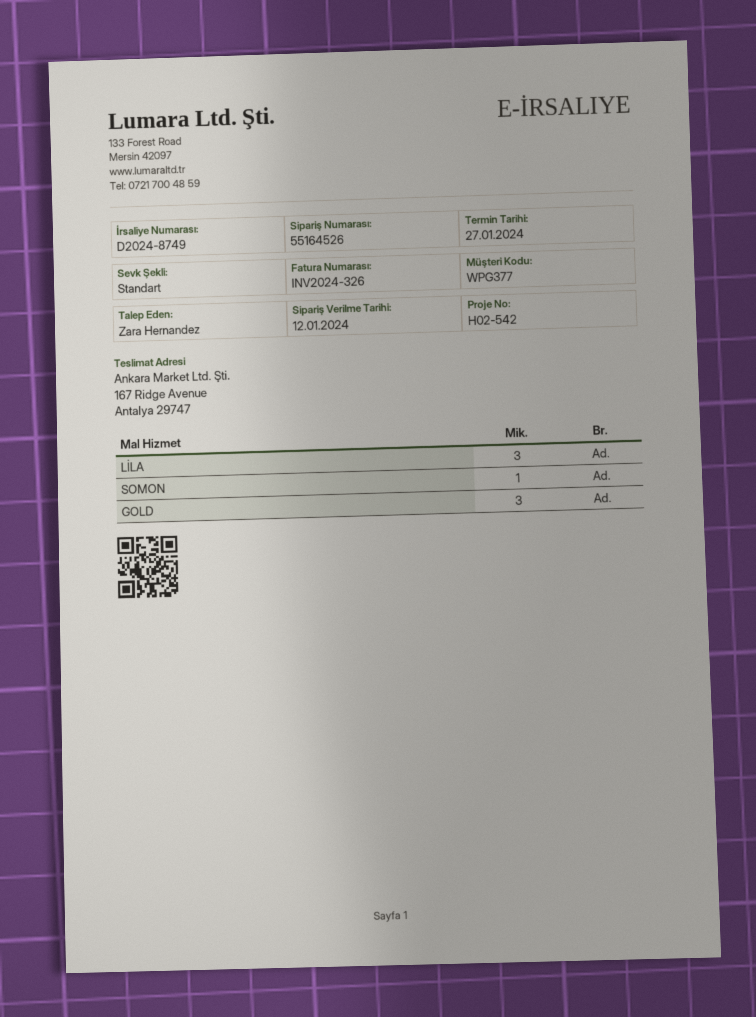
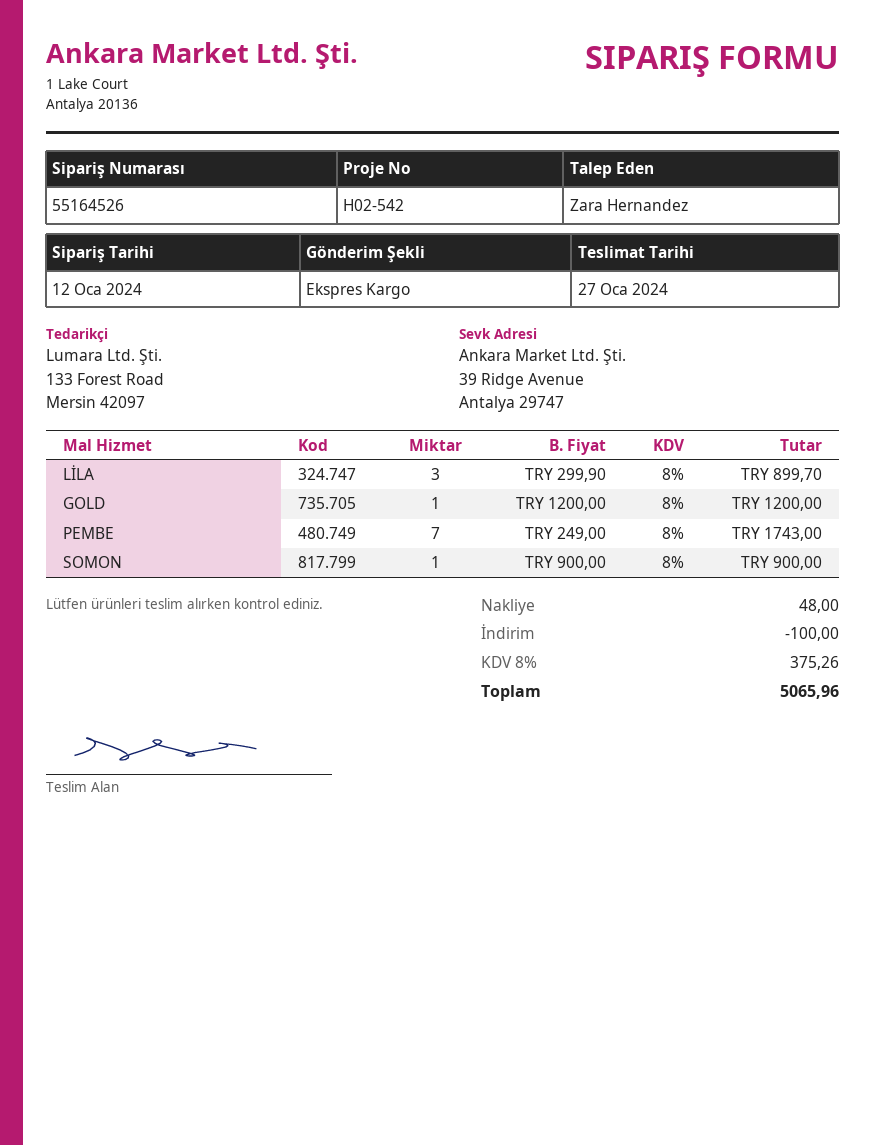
shipping method: standard -> express
ship to: 167 Ridge Avenue, Antalya 29747 -> 39 Ridge Avenue, Antalya 29747
GOLD: 3 -> 1
PEMBE: none -> 7

